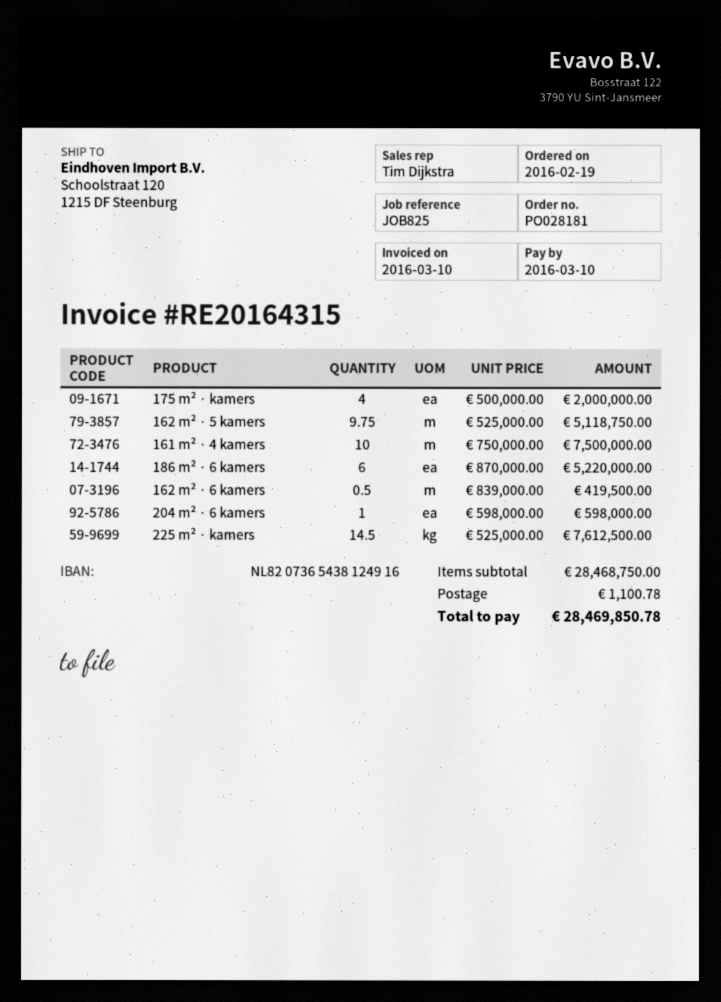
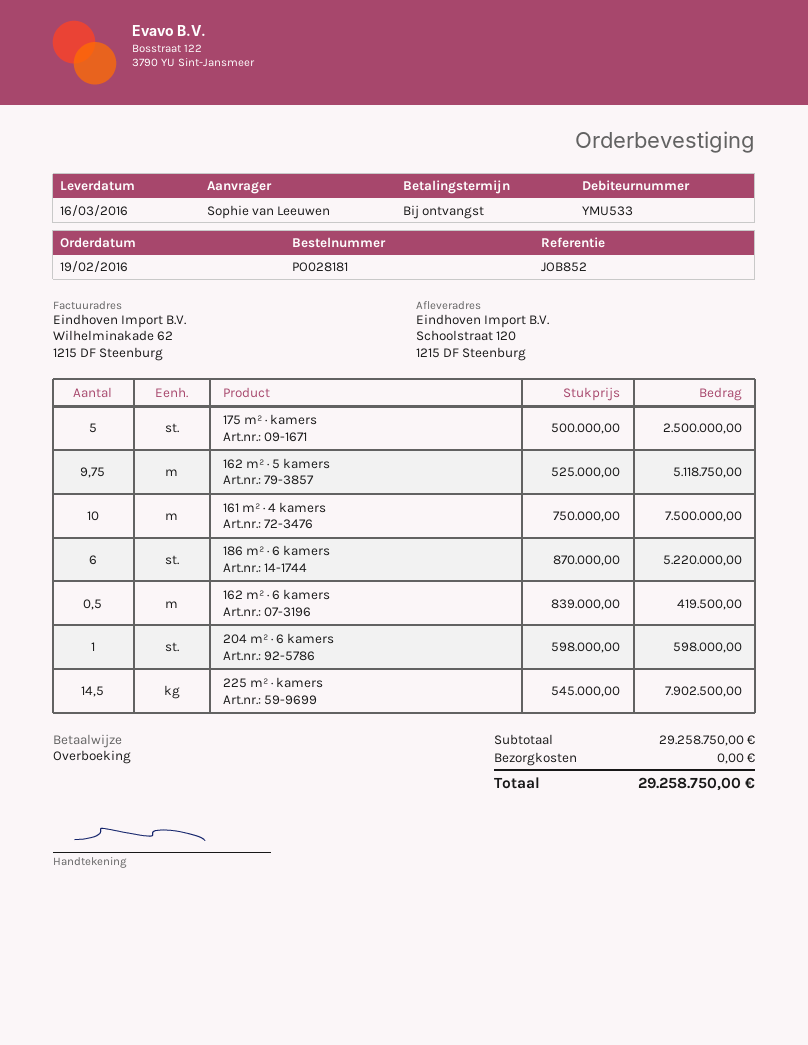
reference: JOB825 -> JOB852
175 m² · kamers: 4 x 500000.00 = 2000000.00 -> 5 x 500000.00 = 2500000.00
225 m² · kamers: 14.5 x 525000.00 = 7612500.00 -> 14.5 x 545000.00 = 7902500.00
subtotal: 28468750.00 -> 29258750.00
shipping: 1100.78 -> 0.00
total: 28469850.78 -> 29258750.00

